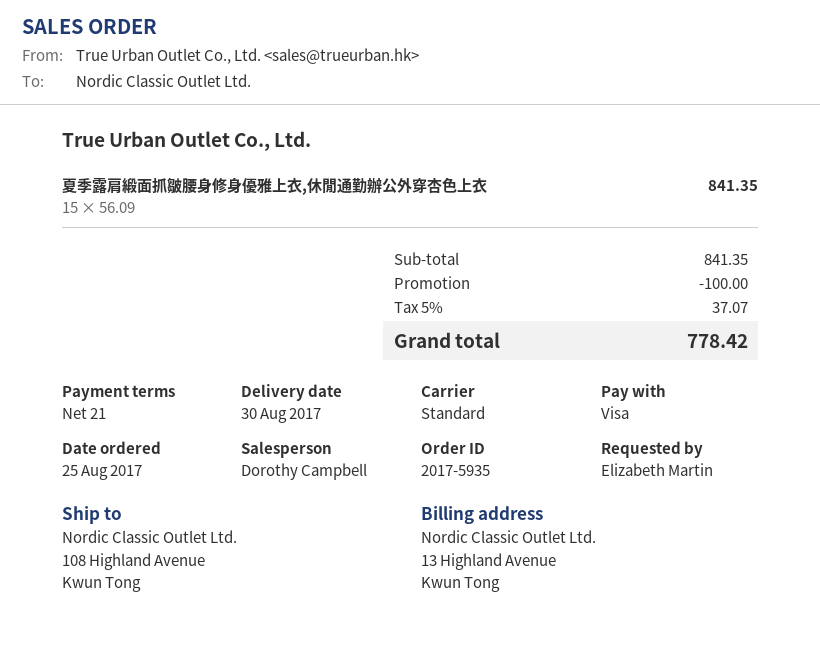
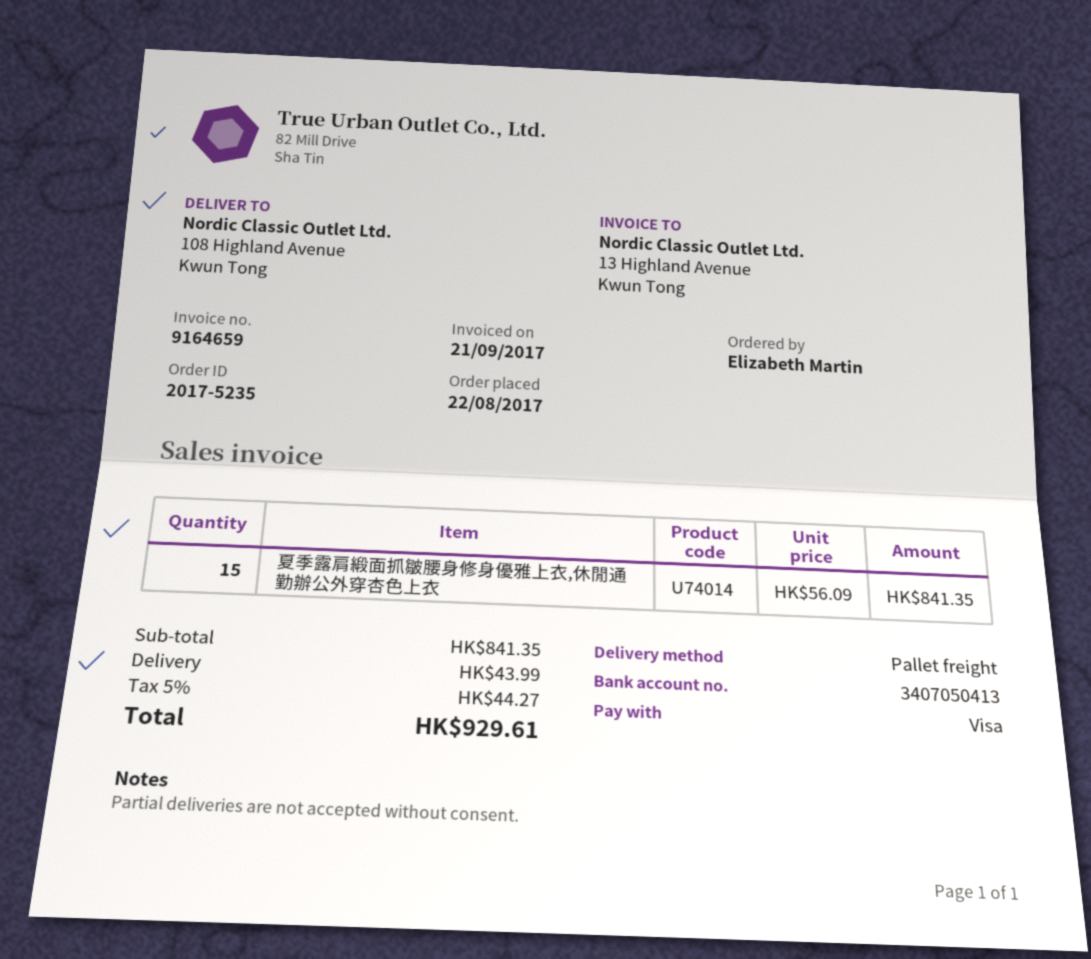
order number: 2017-5935 -> 2017-5235
order date: 2017-08-25 -> 2017-08-22
shipping method: standard -> pallet freight
discount: 100.00 -> none
shipping: none -> 43.99
tax: 5% = 37.07 -> 5% = 44.27
total: 778.42 -> 929.61

